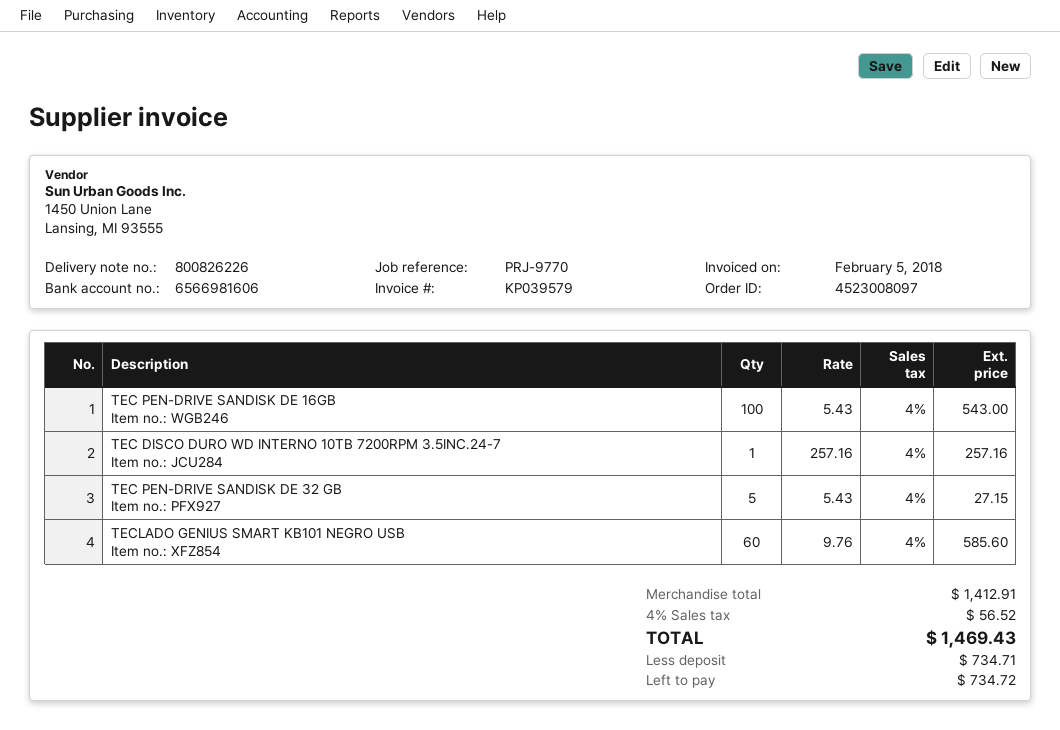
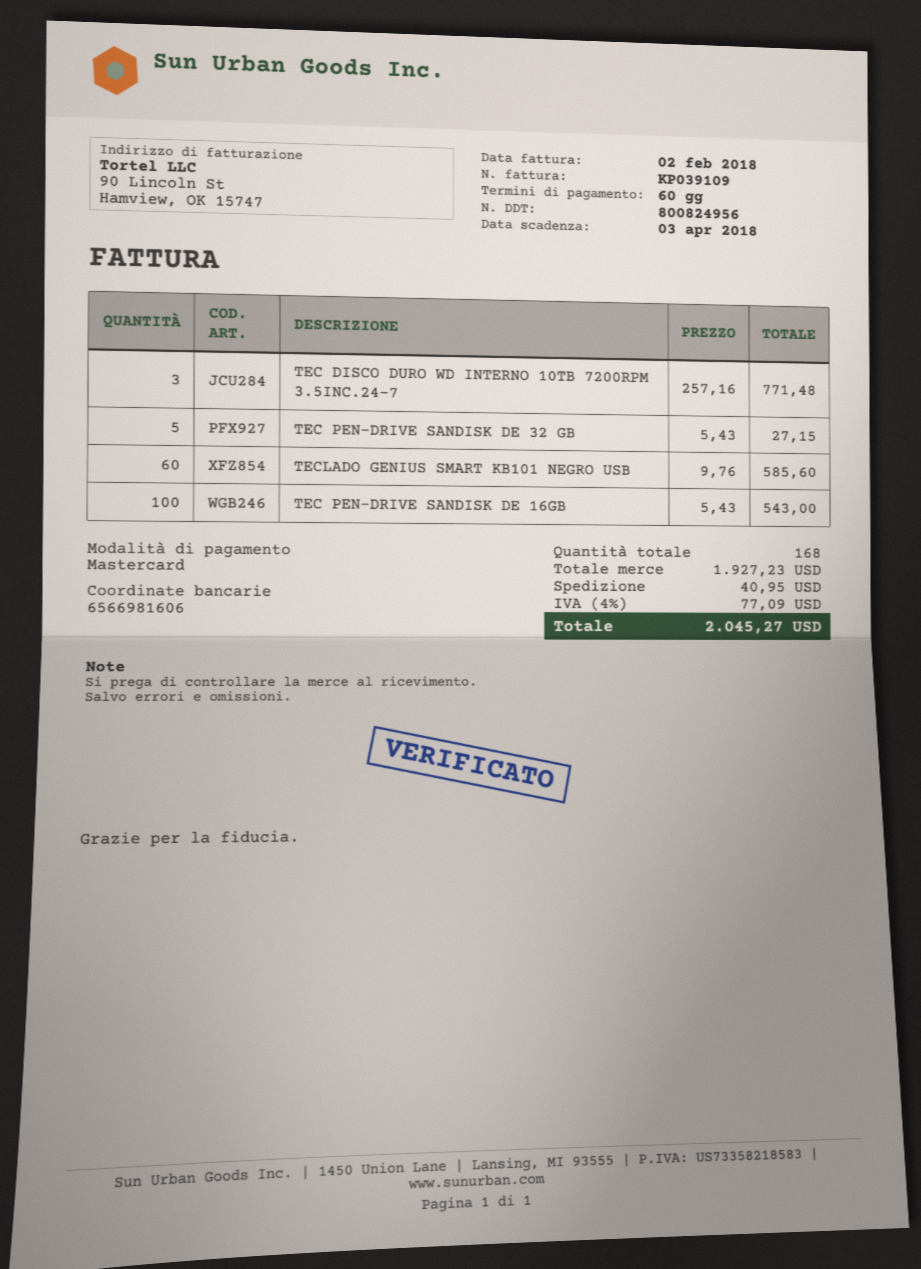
delivery note number: 800826226 -> 800824956
invoice number: KP039579 -> KP039109
invoice date: 2018-02-05 -> 2018-02-02
TEC DISCO DURO WD INTERNO 10TB 7200RPM 3.5INC.24-7: 1 x 257.16 = 257.16 -> 3 x 257.16 = 771.48
subtotal: 1412.91 -> 1927.23
shipping: none -> 40.95
tax: 4% = 56.52 -> 4% = 77.09
total: 1469.43 -> 2045.27

